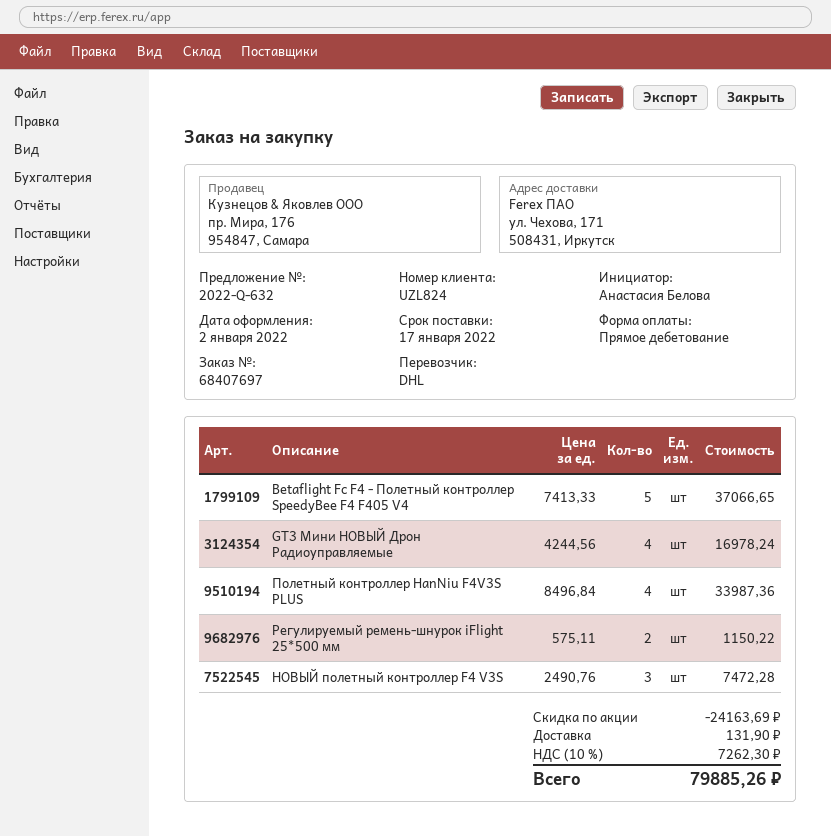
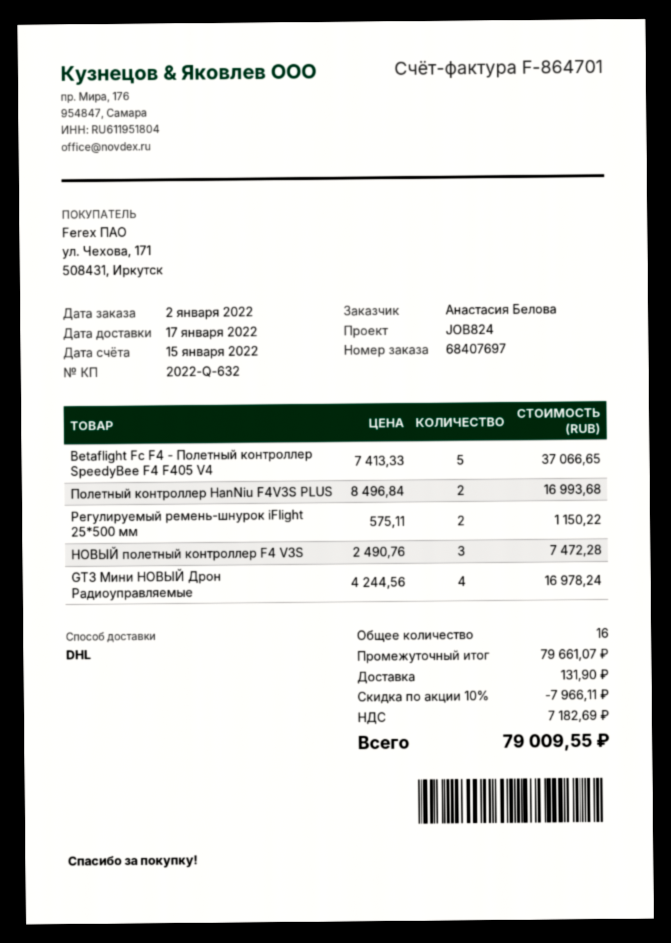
Полетный контроллер HanNiu F4V3S PLUS: 4 x 8496.84 = 33987.36 -> 2 x 8496.84 = 16993.68
discount: 24163.69 -> 7966.11
tax: 7262.30 -> 7182.69
total: 79885.26 -> 79009.55

